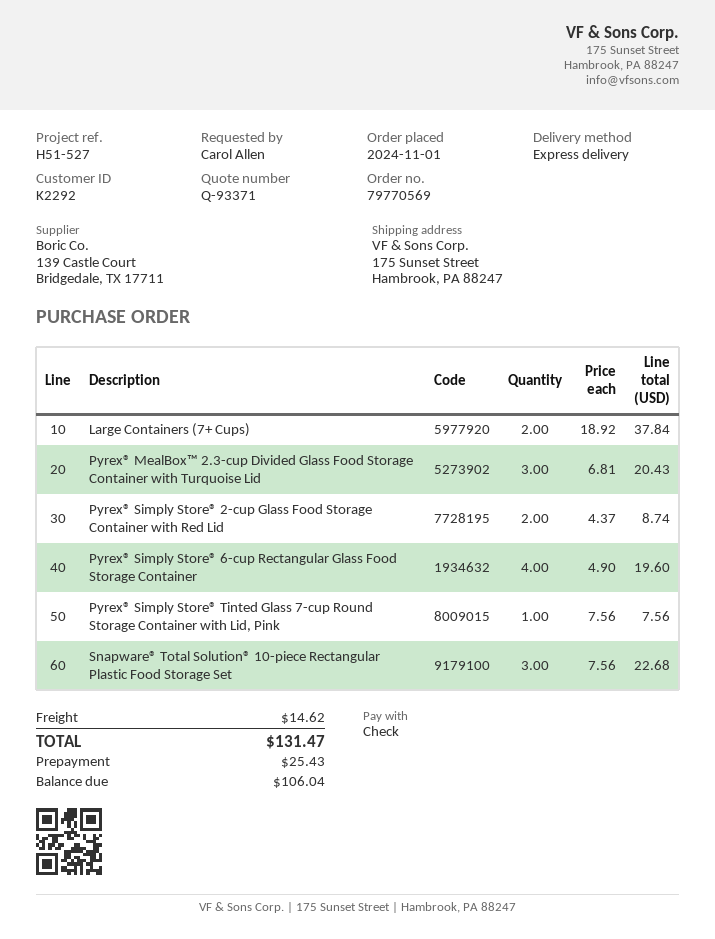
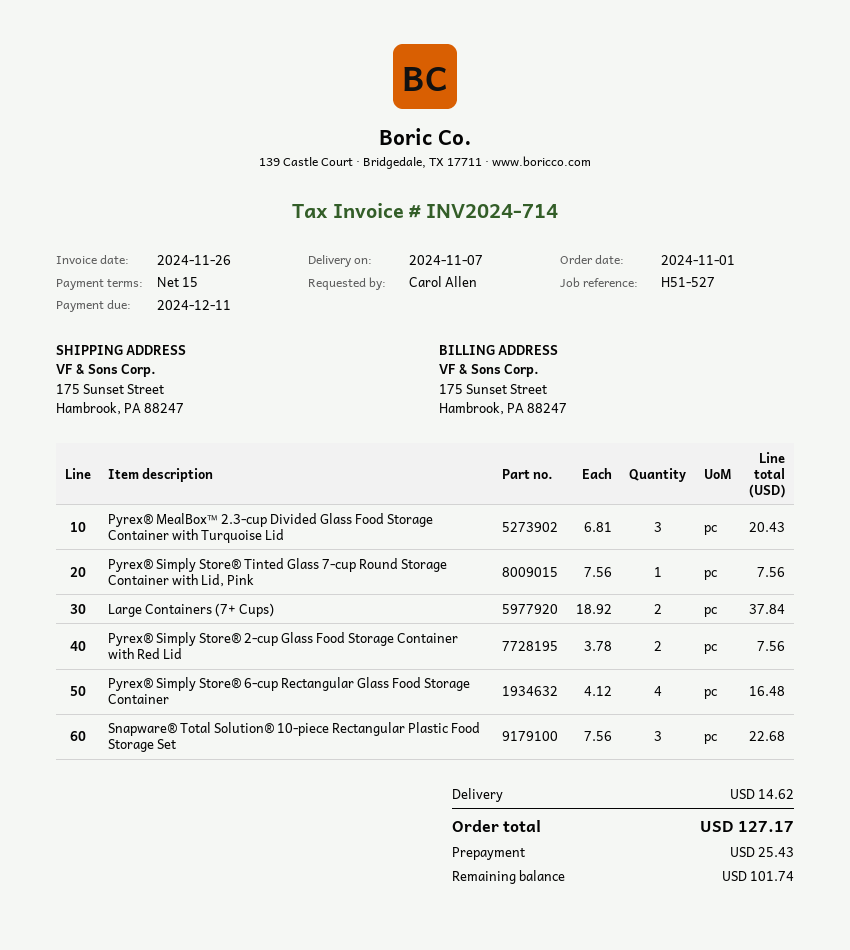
Pyrex® Simply Store® 2-cup Glass Food Storage Container with Red Lid: 2 x 4.37 = 8.74 -> 2 x 3.78 = 7.56
Pyrex® Simply Store® 6-cup Rectangular Glass Food Storage Container: 4 x 4.90 = 19.60 -> 4 x 4.12 = 16.48
total: 131.47 -> 127.17
balance: 106.04 -> 101.74

